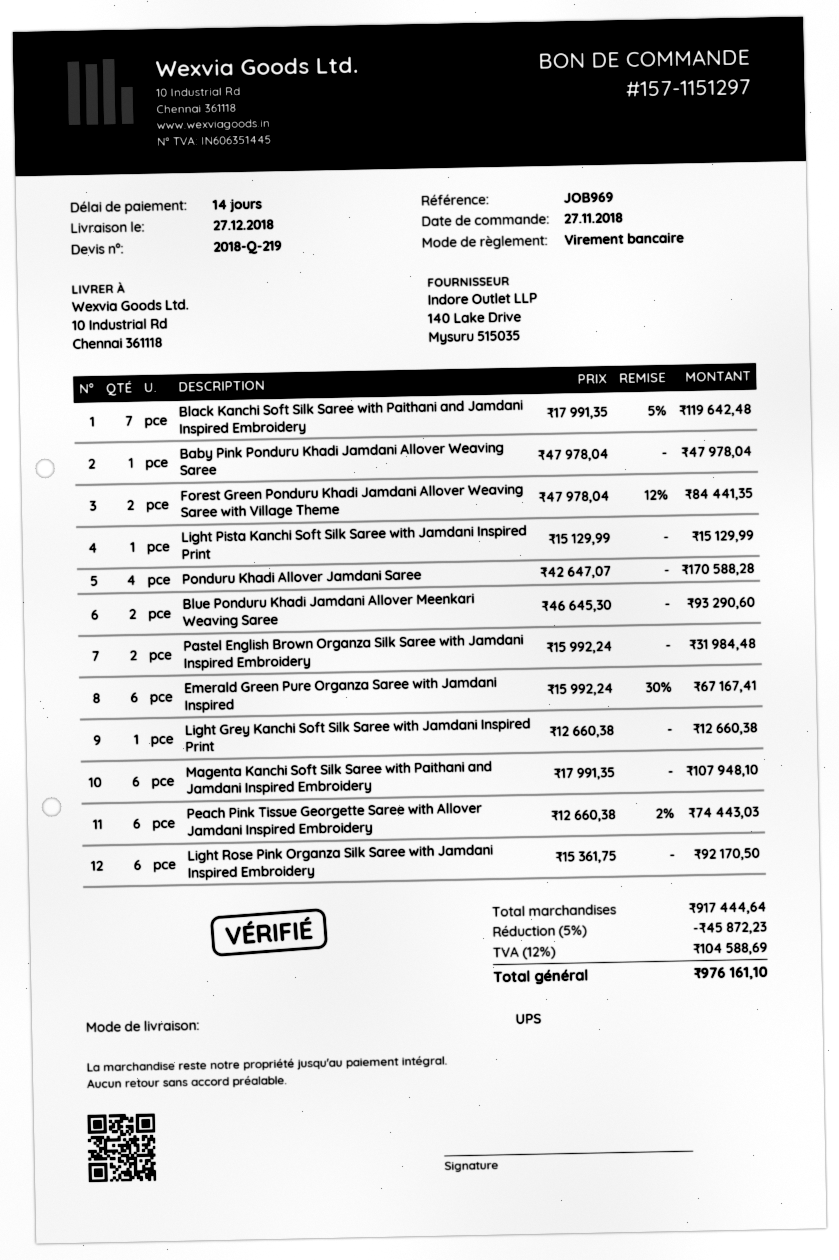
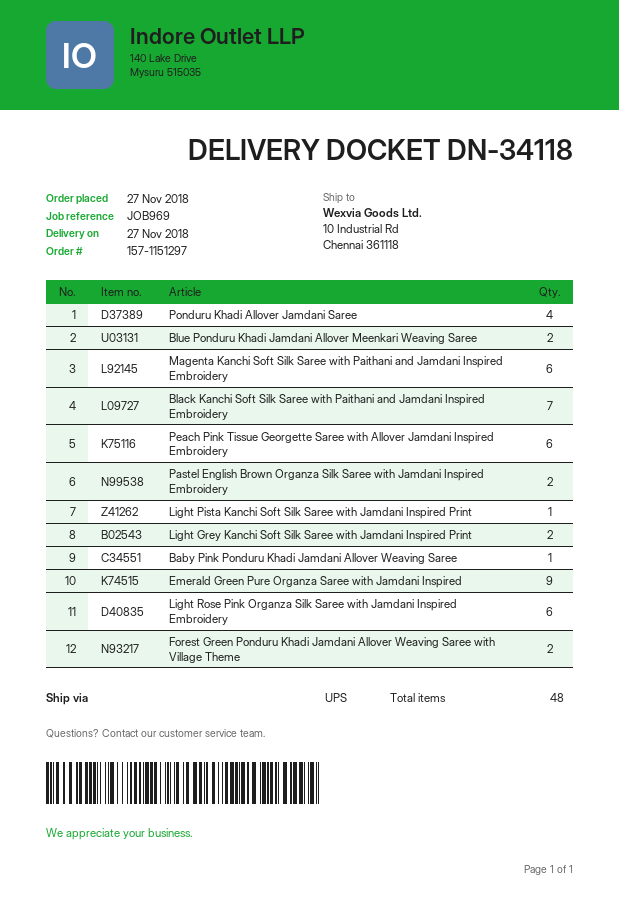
delivery date: 2018-12-27 -> 2018-11-27
Emerald Green Pure Organza Saree with Jamdani Inspired: 6 -> 9
Light Grey Kanchi Soft Silk Saree with Jamdani Inspired Print: 1 -> 2

